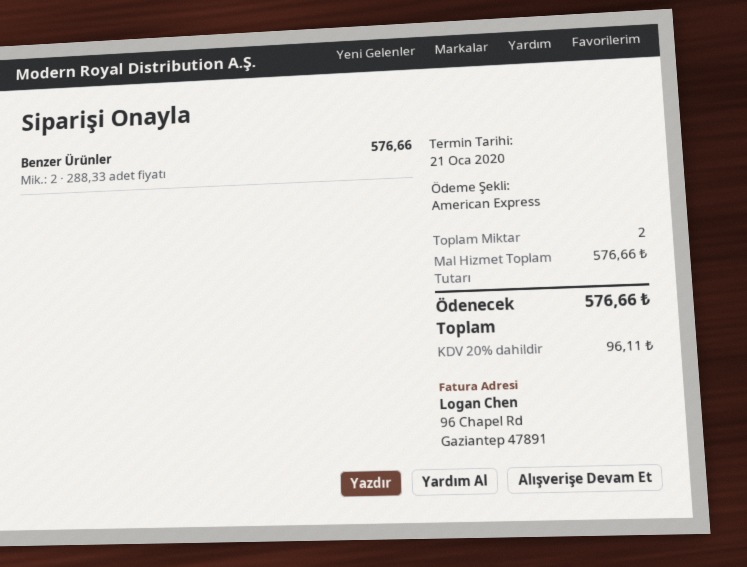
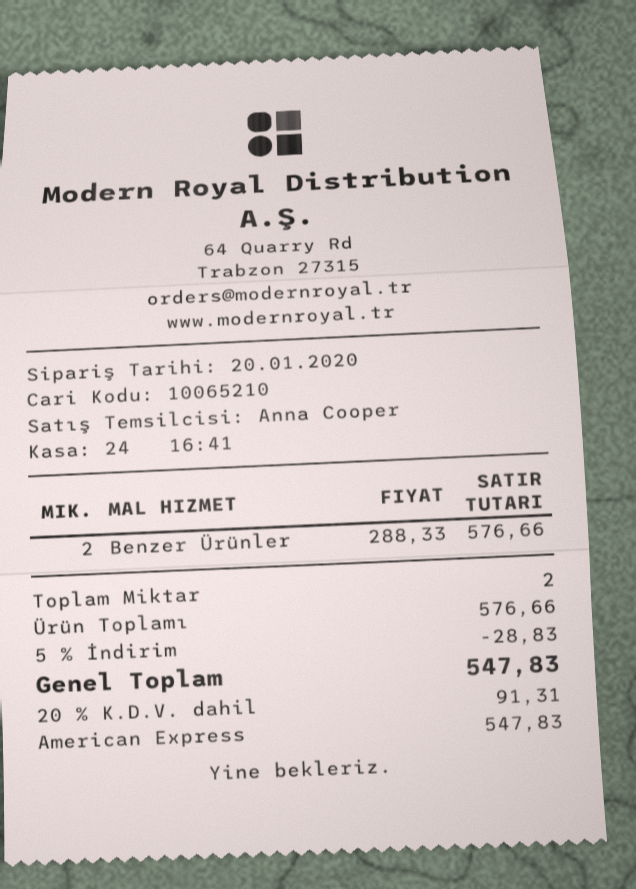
discount: none -> 5% = 28.83
tax: 20% = 96.11 -> 20% = 91.31
total: 576.66 -> 547.83

